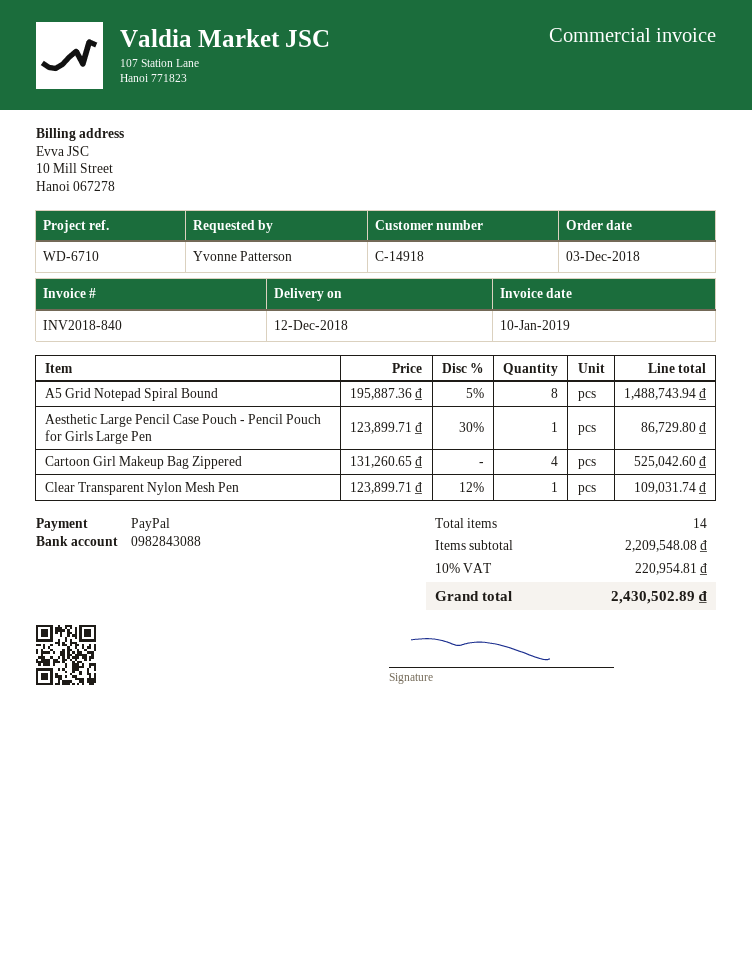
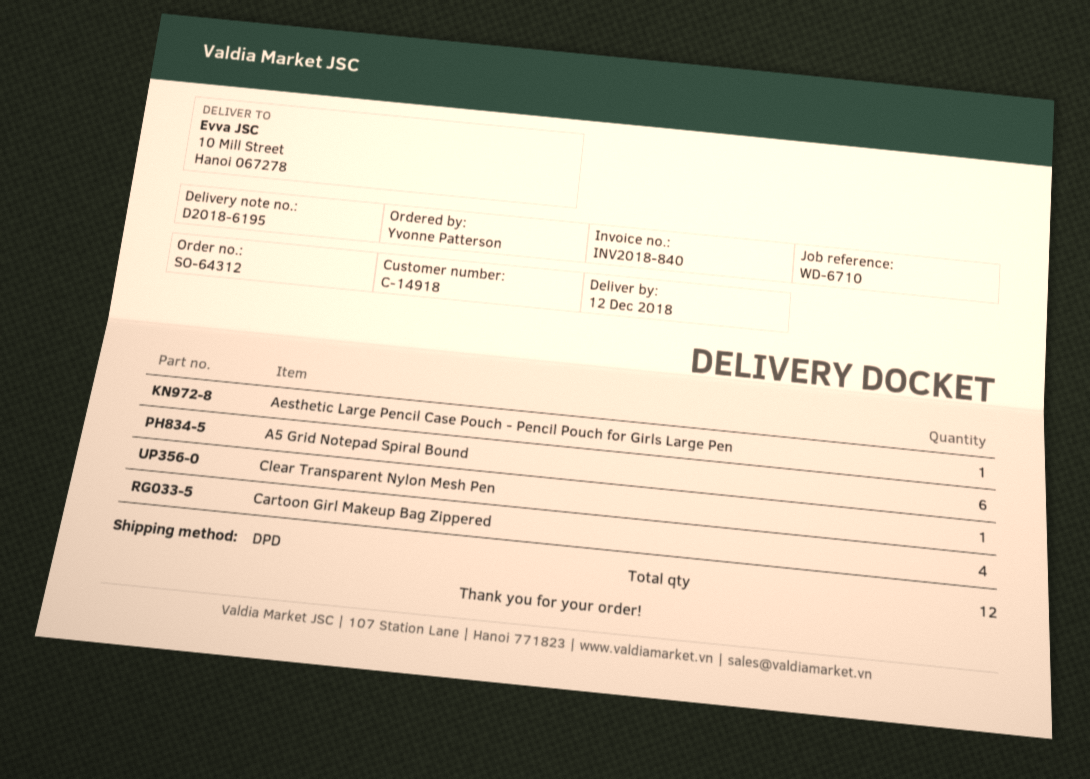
A5 Grid Notepad Spiral Bound: 8 -> 6
total quantity: 14 -> 12

